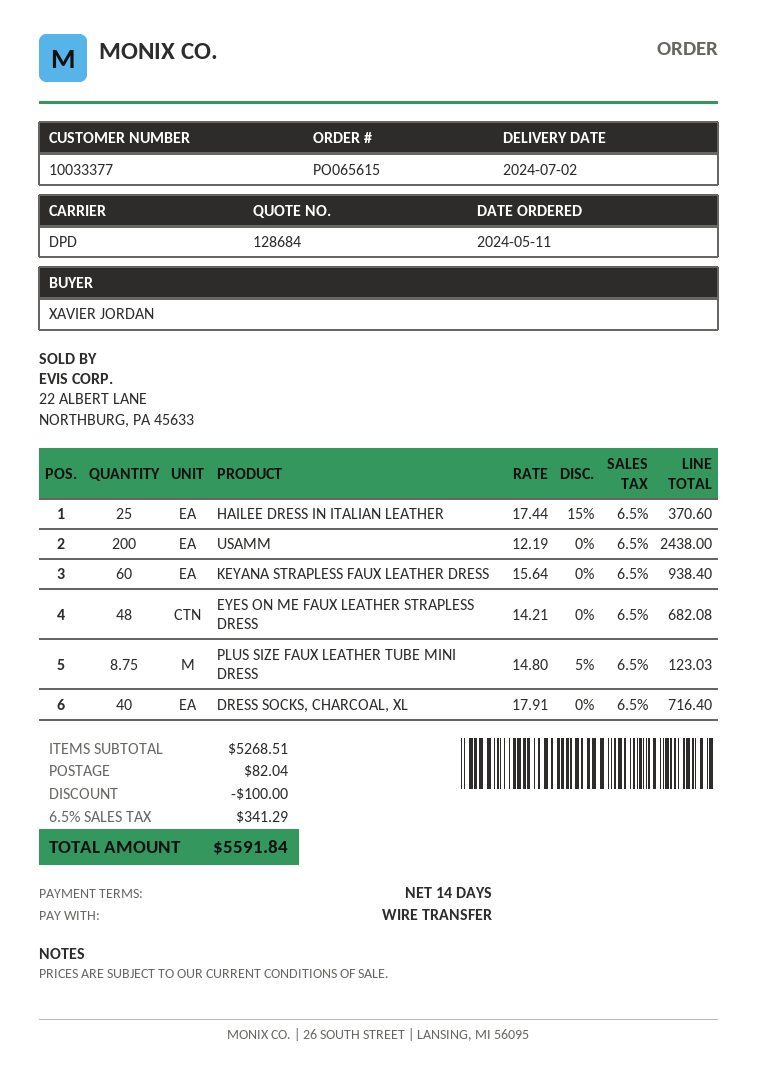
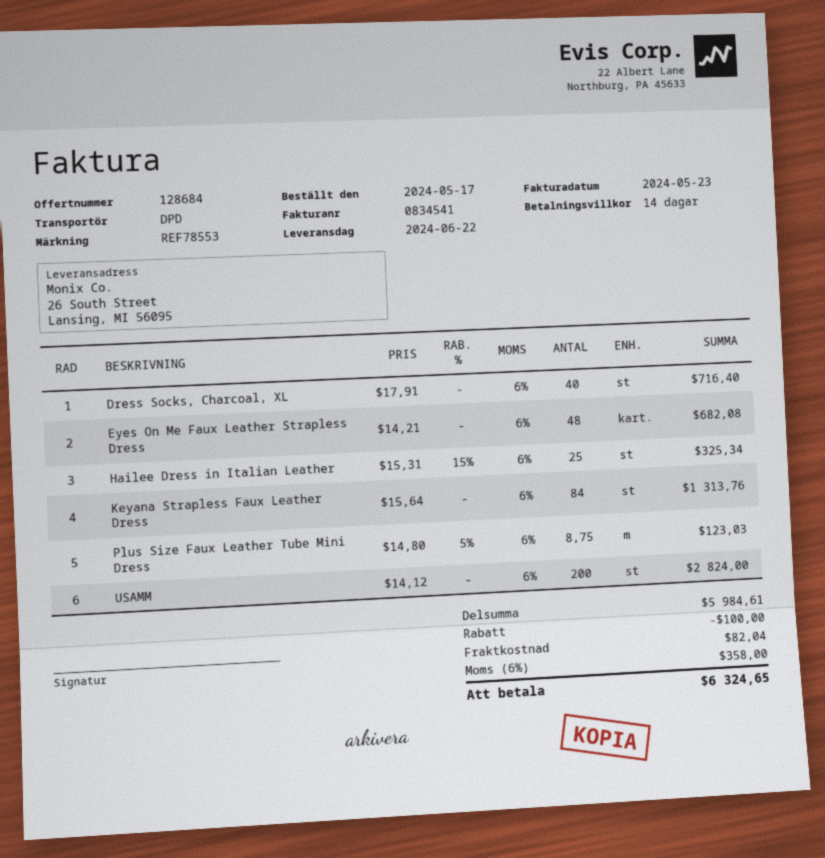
order date: 2024-05-11 -> 2024-05-17
delivery date: 2024-07-02 -> 2024-06-22
HAILEE DRESS IN ITALIAN LEATHER: 25 x 17.44 - 15% = 370.60 -> 25 x 15.31 - 15% = 325.34
USAMM: 200 x 12.19 = 2438.00 -> 200 x 14.12 = 2824.00
KEYANA STRAPLESS FAUX LEATHER DRESS: 60 x 15.64 = 938.40 -> 84 x 15.64 = 1313.76
subtotal: 5268.51 -> 5984.61
tax: 6.5% = 341.29 -> 6% = 358.00
total: 5591.84 -> 6324.65

